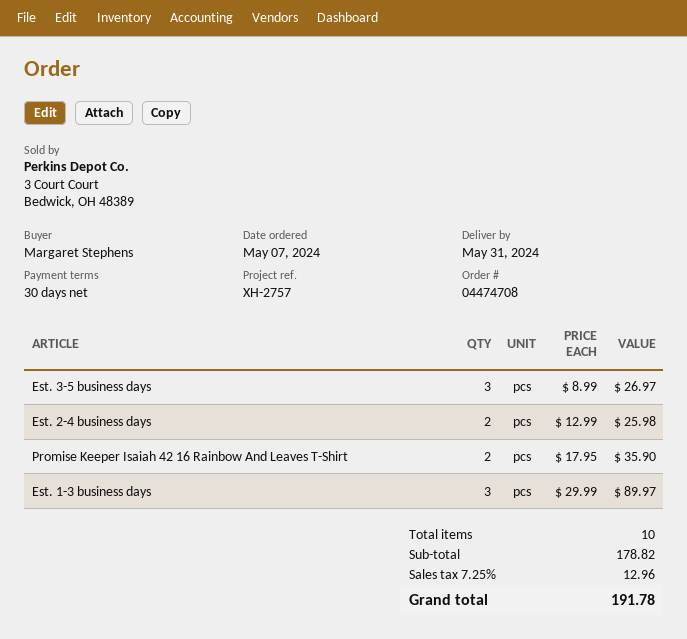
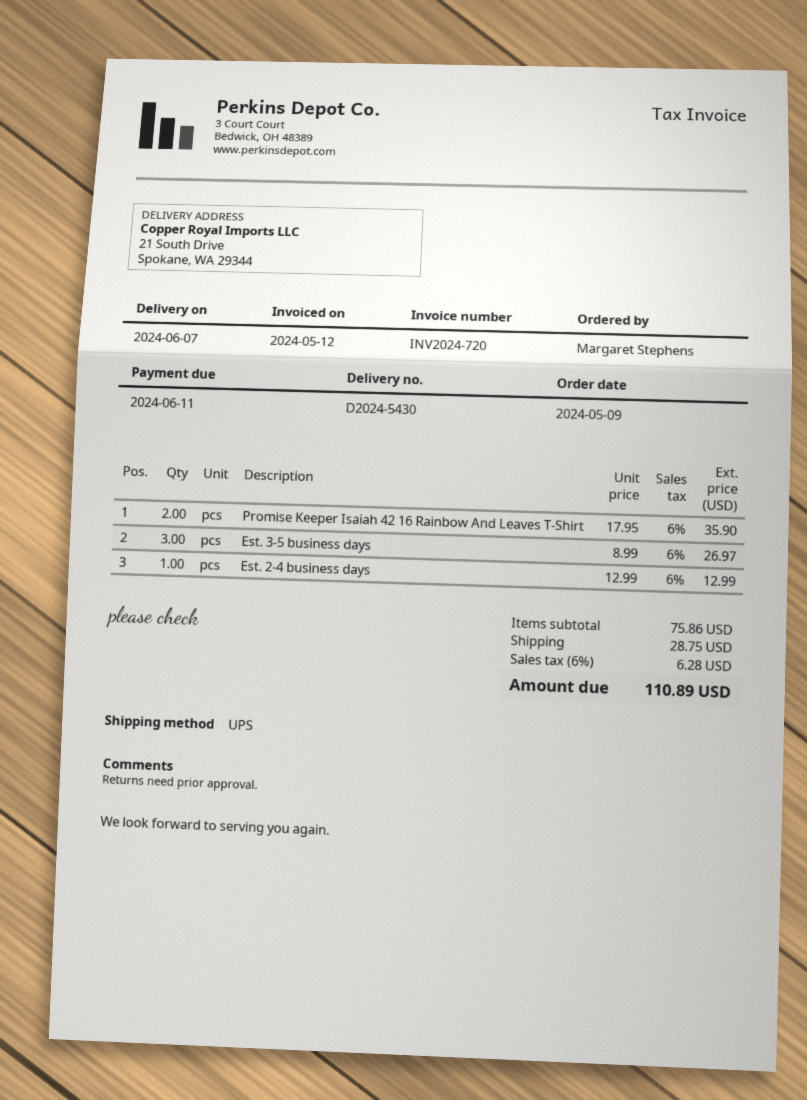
order date: 2024-05-07 -> 2024-05-09
delivery date: 2024-05-31 -> 2024-06-07
Est. 2-4 business days: 2 x 12.99 = 25.98 -> 1 x 12.99 = 12.99
Est. 1-3 business days: 3 x 29.99 = 89.97 -> none
subtotal: 178.82 -> 75.86
shipping: none -> 28.75
tax: 7.25% = 12.96 -> 6% = 6.28
total: 191.78 -> 110.89

